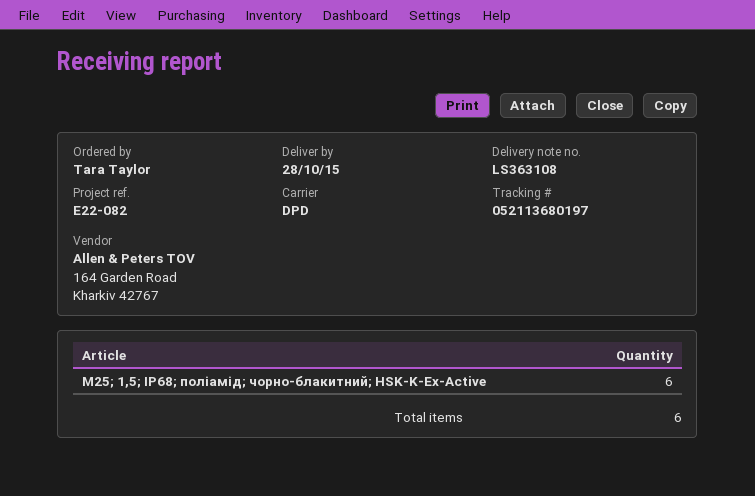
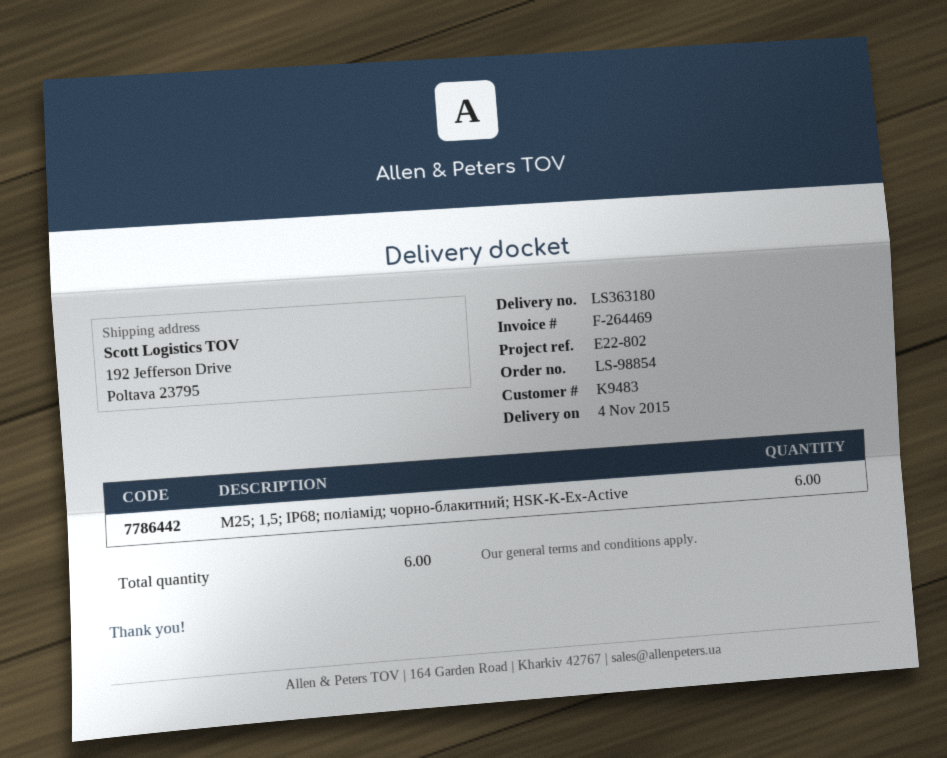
delivery note number: LS363108 -> LS363180
delivery date: 2015-10-28 -> 2015-11-04
reference: E22-082 -> E22-802

